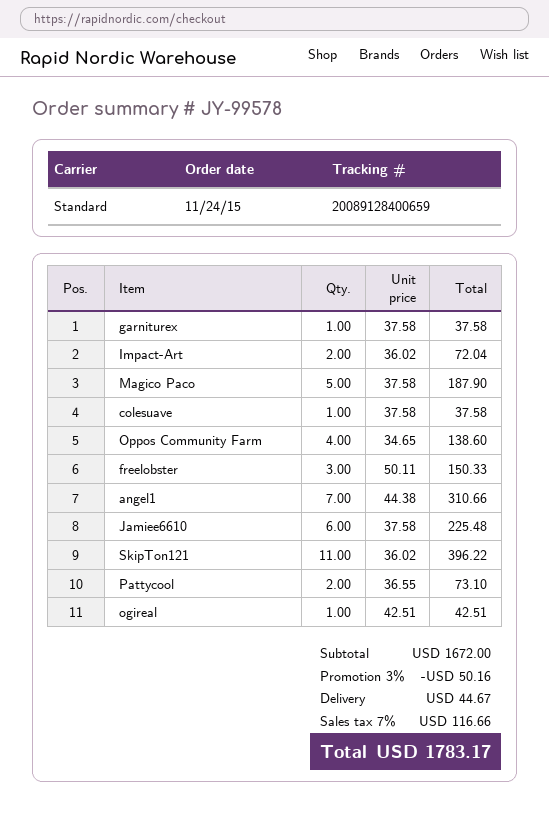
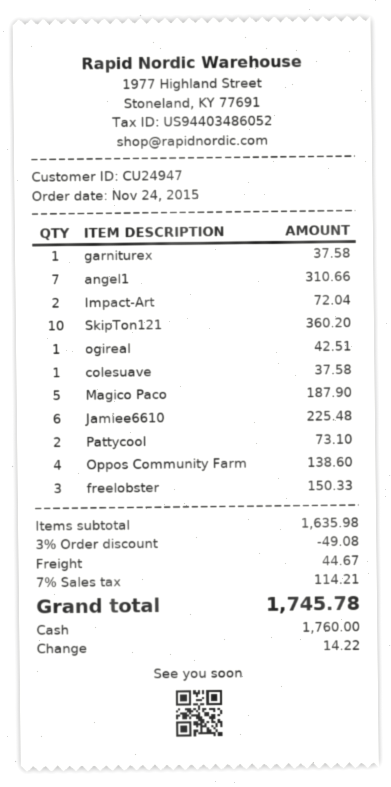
SkipTon121: 11 for 396.22 -> 10 for 360.20
subtotal: 1672.00 -> 1635.98
discount: 3% = 50.16 -> 3% = 49.08
tax: 7% = 116.66 -> 7% = 114.21
total: 1783.17 -> 1745.78

